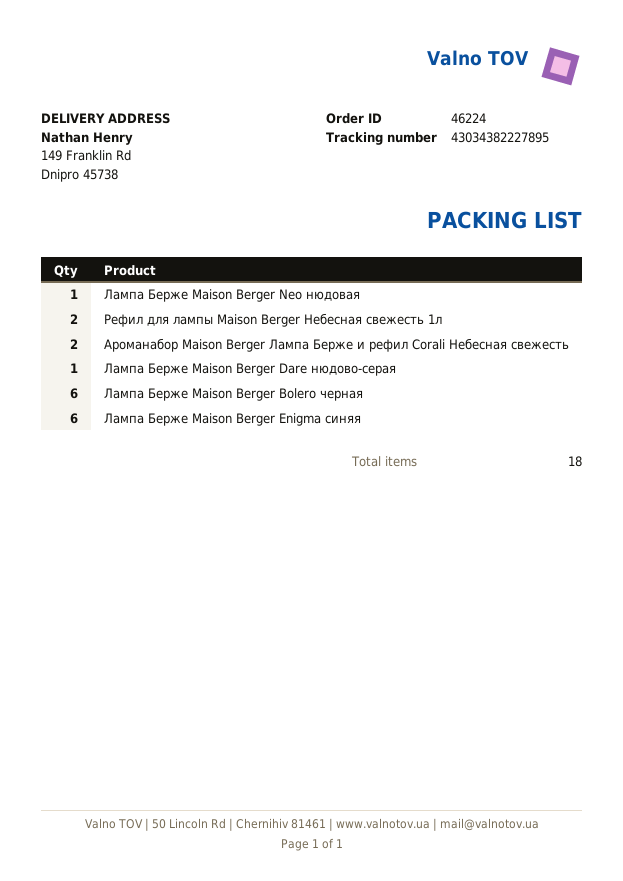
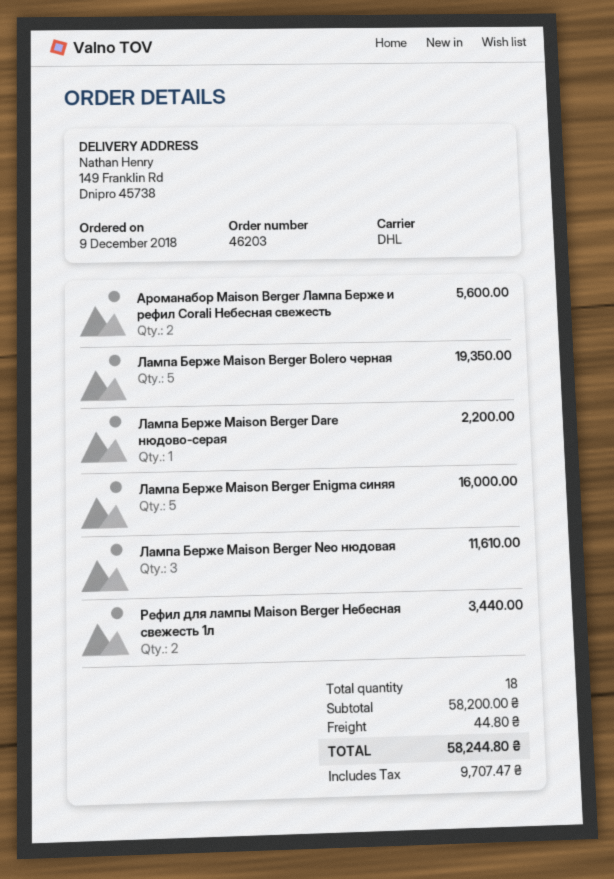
order number: 46224 -> 46203
Лампа Берже Maison Berger Neo нюдовая: 1 -> 3
Лампа Берже Maison Berger Bolero черная: 6 -> 5
Лампа Берже Maison Berger Enigma синяя: 6 -> 5

